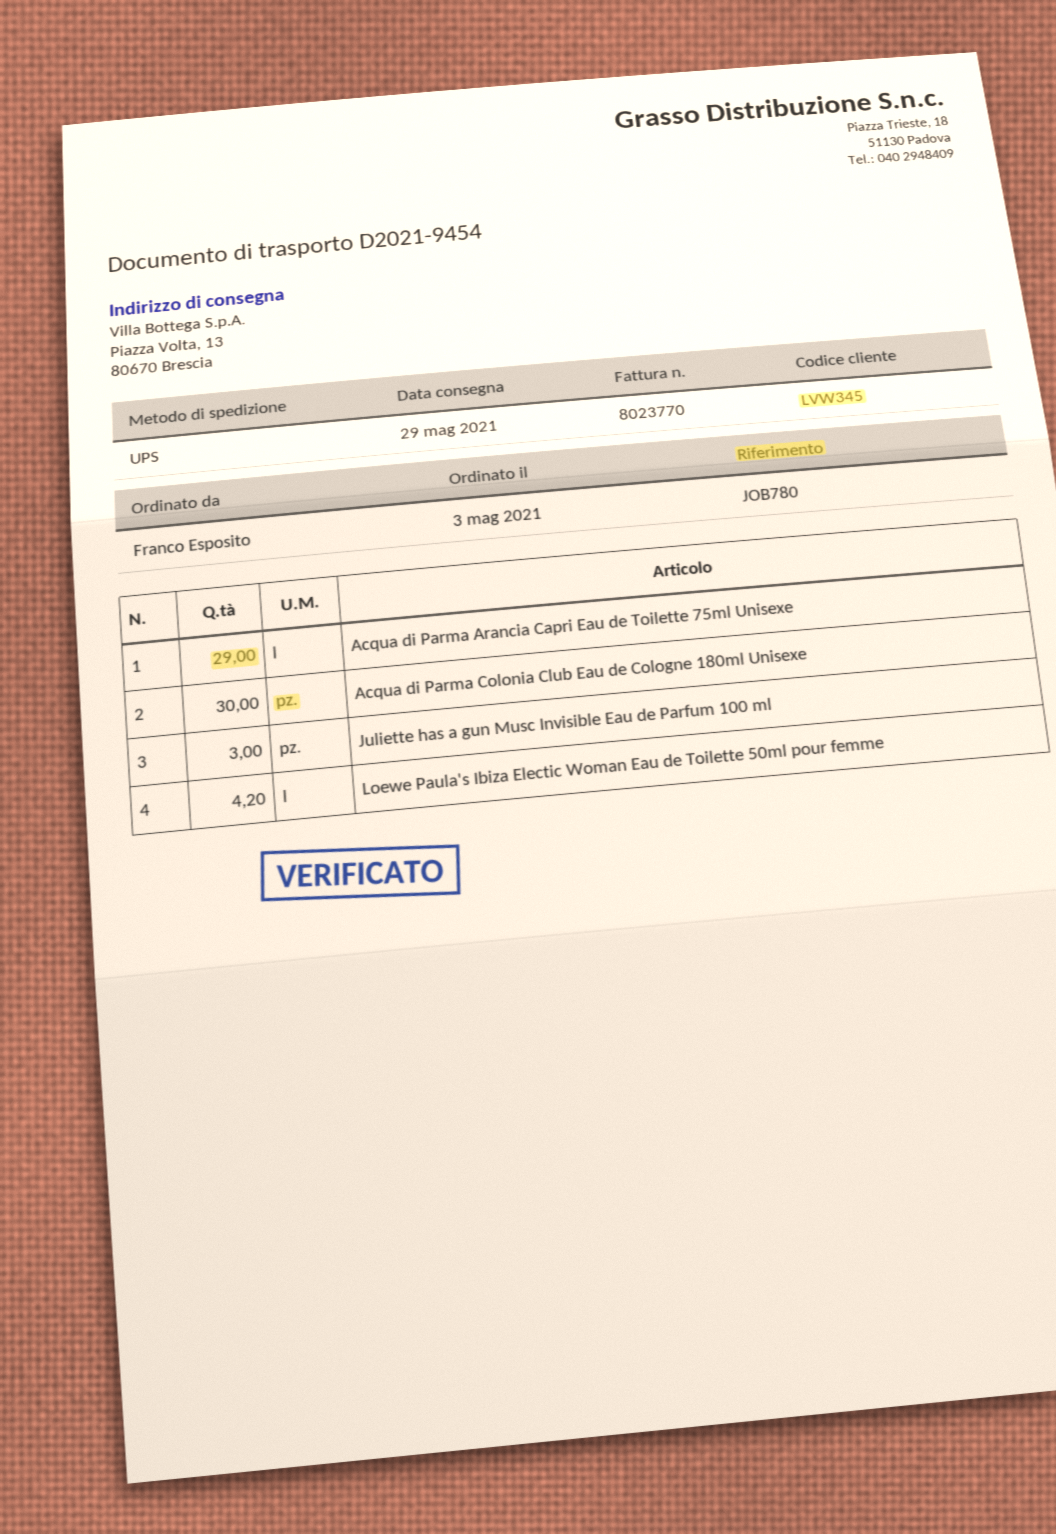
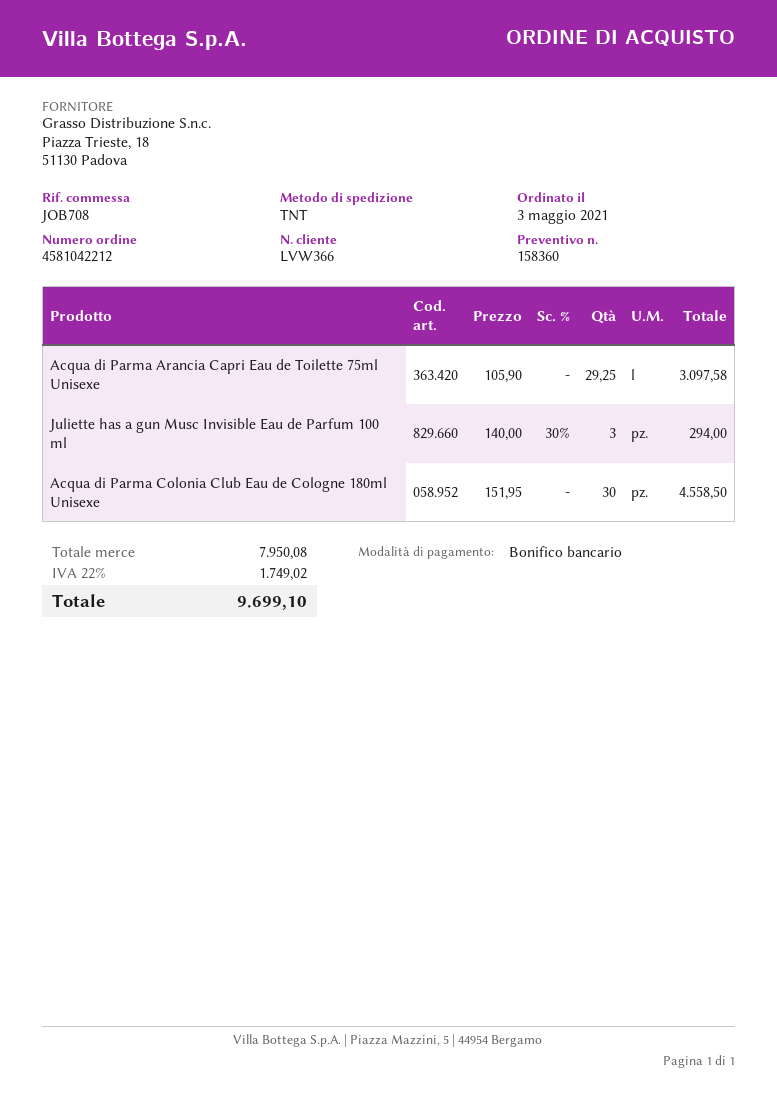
customer number: LVW345 -> LVW366
reference: JOB780 -> JOB708
shipping method: UPS -> TNT
Acqua di Parma Arancia Capri Eau de Toilette 75ml Unisexe: 29 -> 29.25
Loewe Paula's Ibiza Electic Woman Eau de Toilette 50ml pour femme: 4.2 -> none

